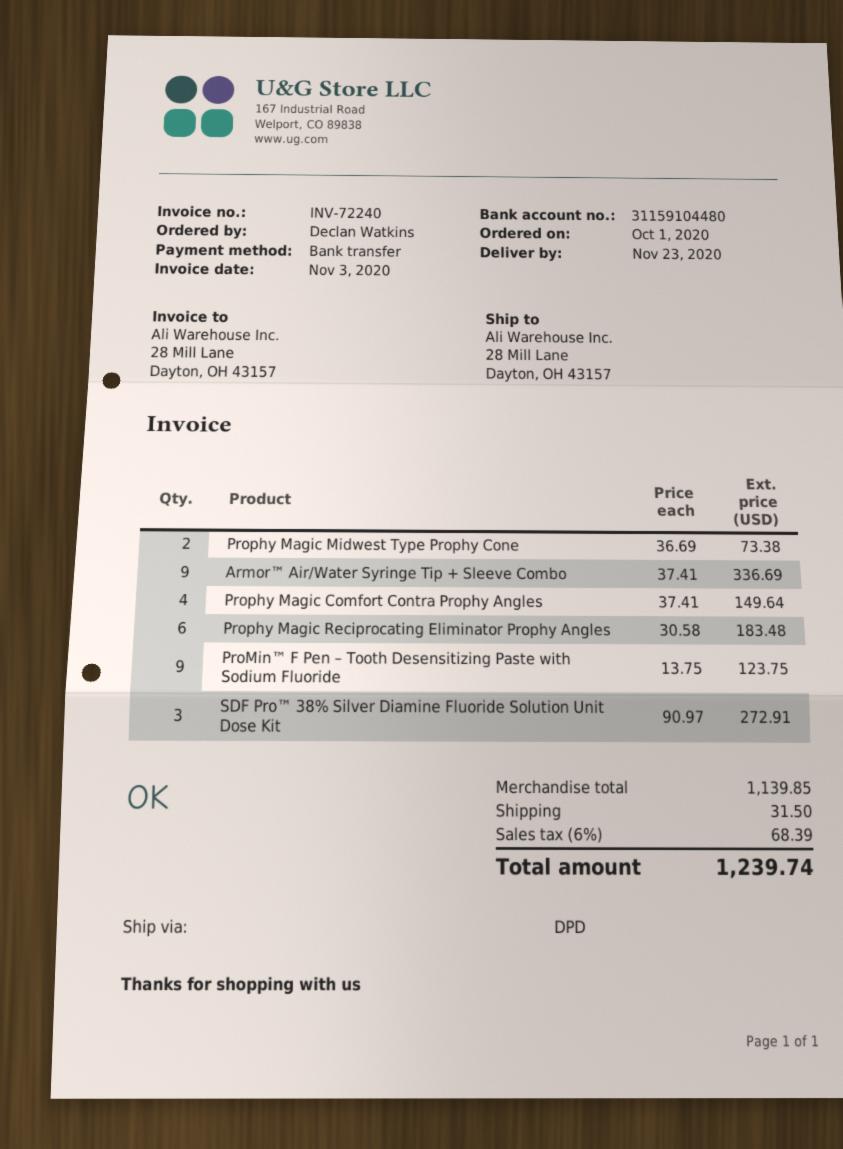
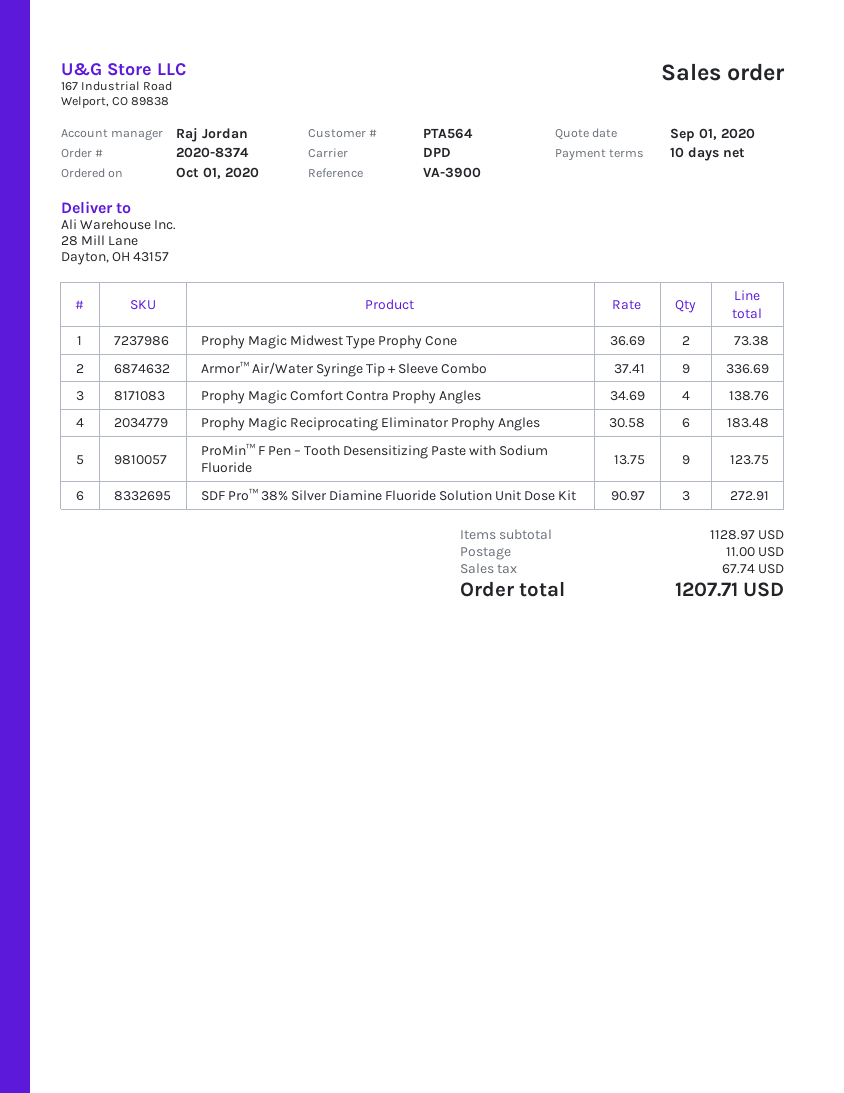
Prophy Magic Comfort Contra Prophy Angles: 4 x 37.41 = 149.64 -> 4 x 34.69 = 138.76
subtotal: 1139.85 -> 1128.97
shipping: 31.50 -> 11.00
tax: 68.39 -> 67.74
total: 1239.74 -> 1207.71

